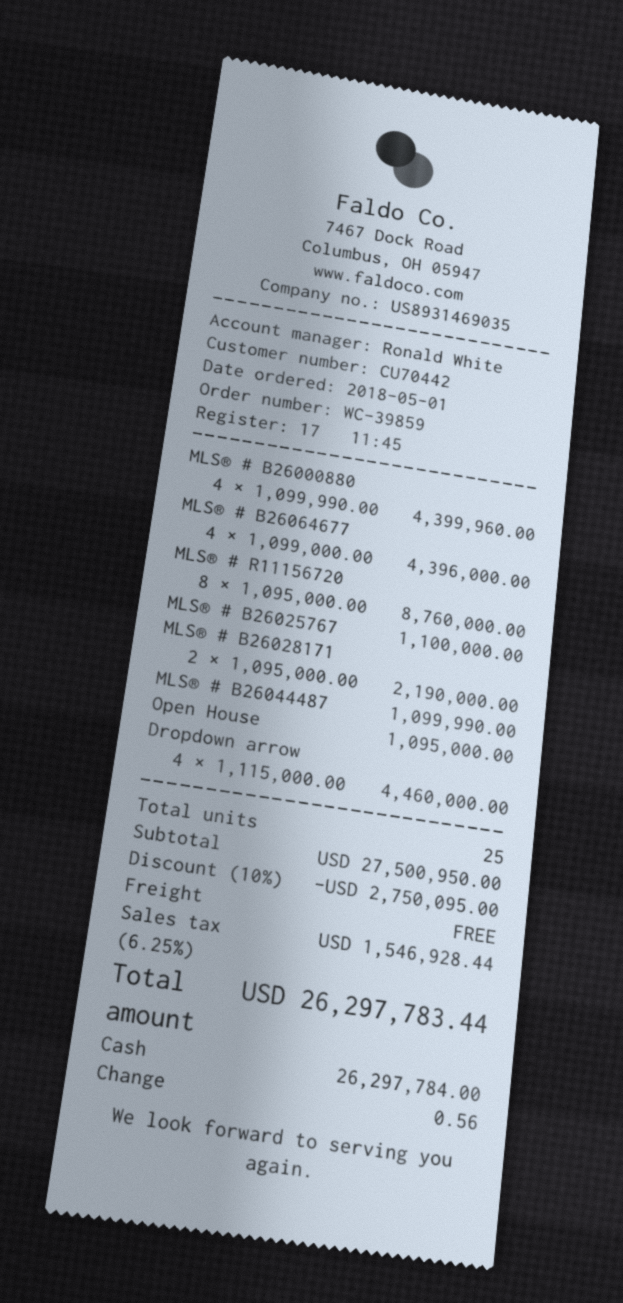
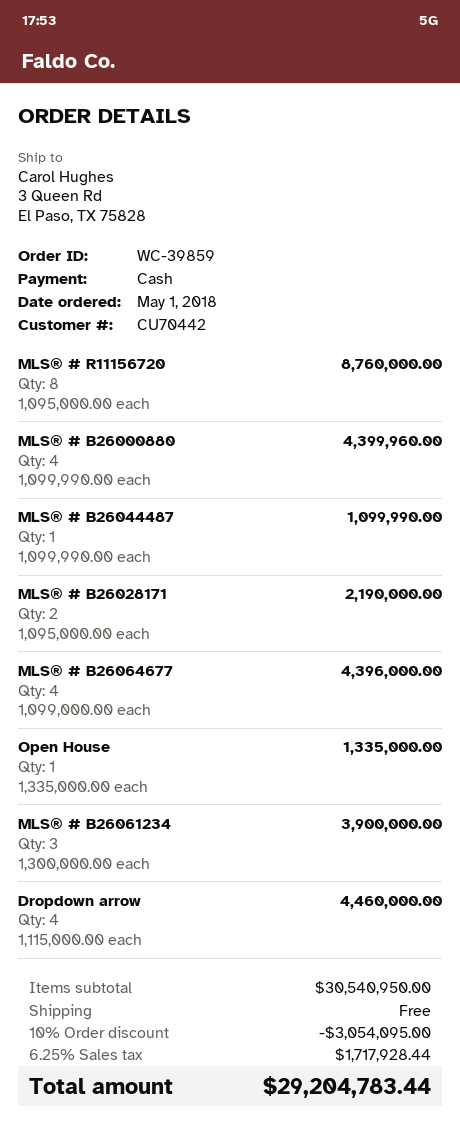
MLS® # B26025767: 1 x 1100000.00 = 1100000.00 -> none
Open House: 1 x 1095000.00 = 1095000.00 -> 1 x 1335000.00 = 1335000.00
MLS® # B26061234: none -> 3 x 1300000.00 = 3900000.00
subtotal: 27500950.00 -> 30540950.00
discount: 10% = 2750095.00 -> 10% = 3054095.00
tax: 6.25% = 1546928.44 -> 6.25% = 1717928.44
total: 26297783.44 -> 29204783.44

